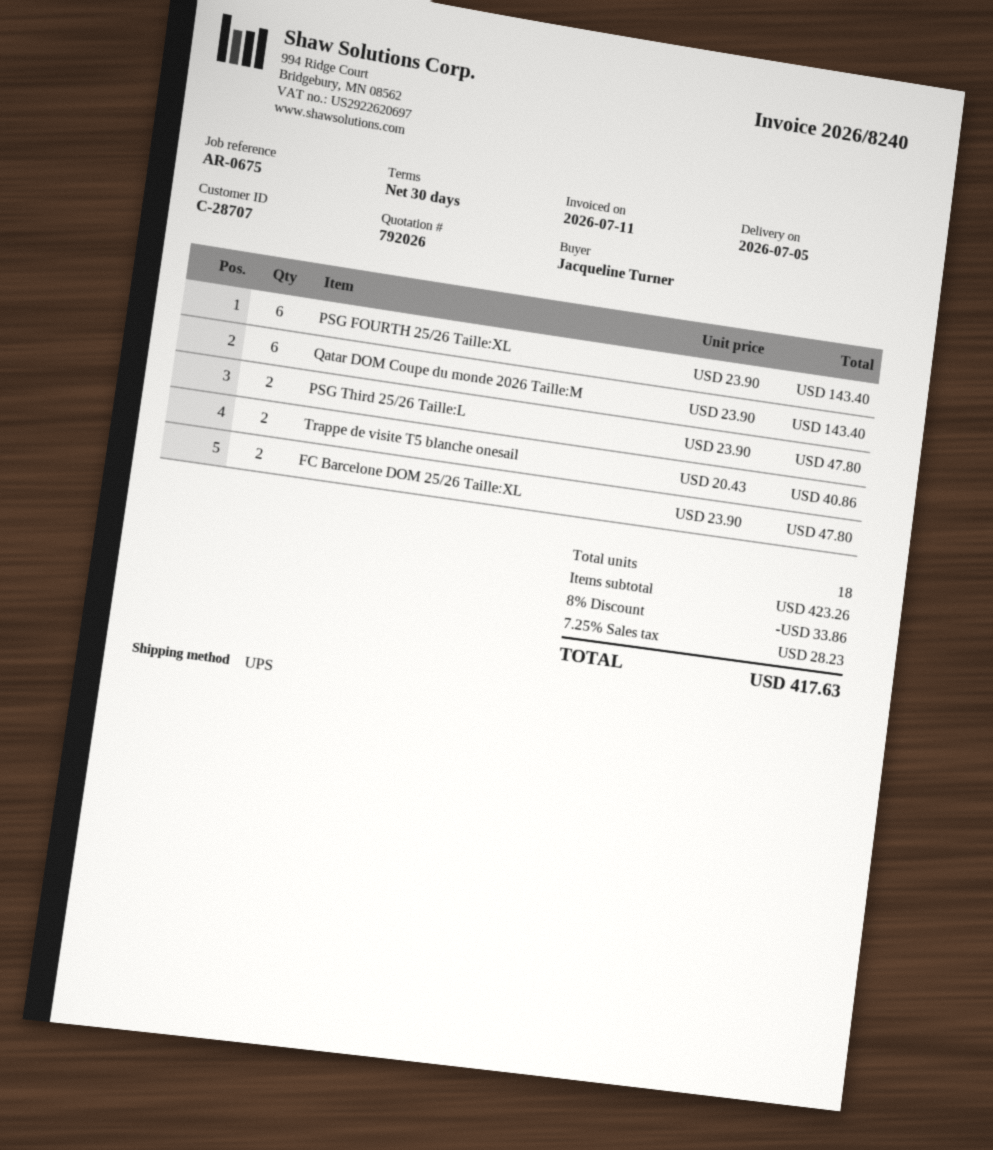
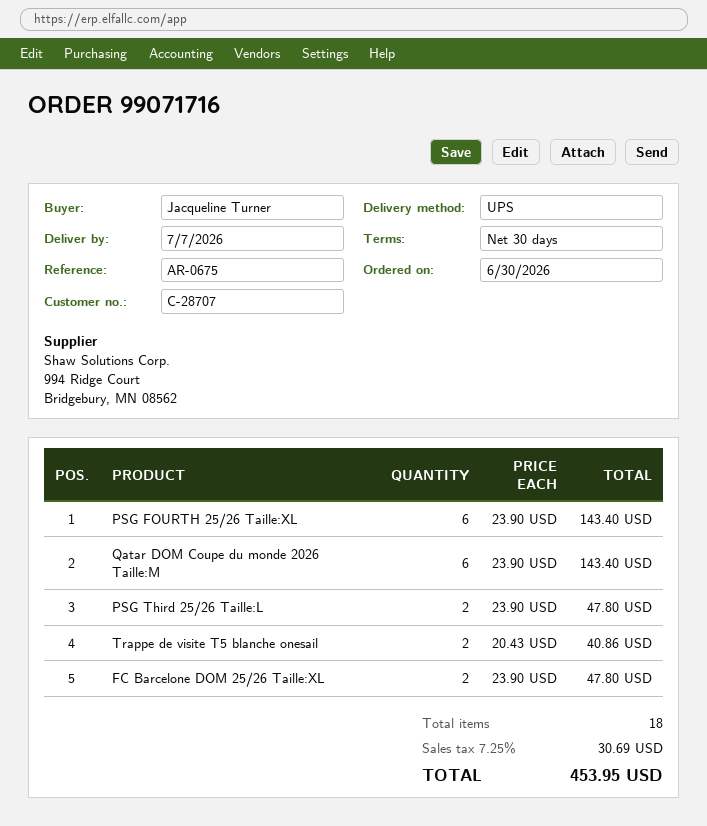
delivery date: 2026-07-05 -> 2026-07-07
discount: 8% = 33.86 -> none
tax: 7.25% = 28.23 -> 7.25% = 30.69
total: 417.63 -> 453.95

